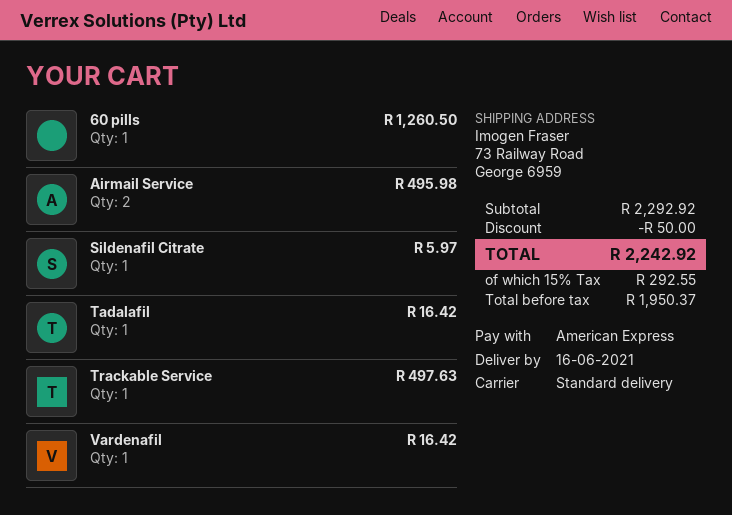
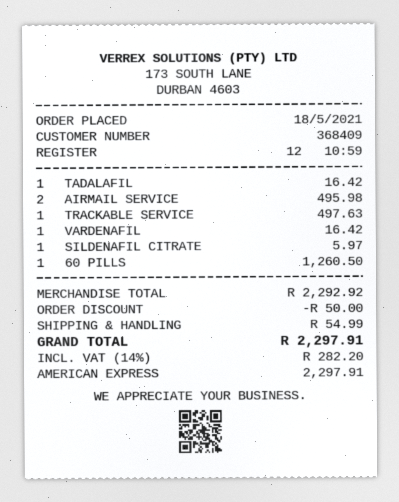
shipping: none -> 54.99
tax: 15% = 292.55 -> 14% = 282.20
total: 2242.92 -> 2297.91

